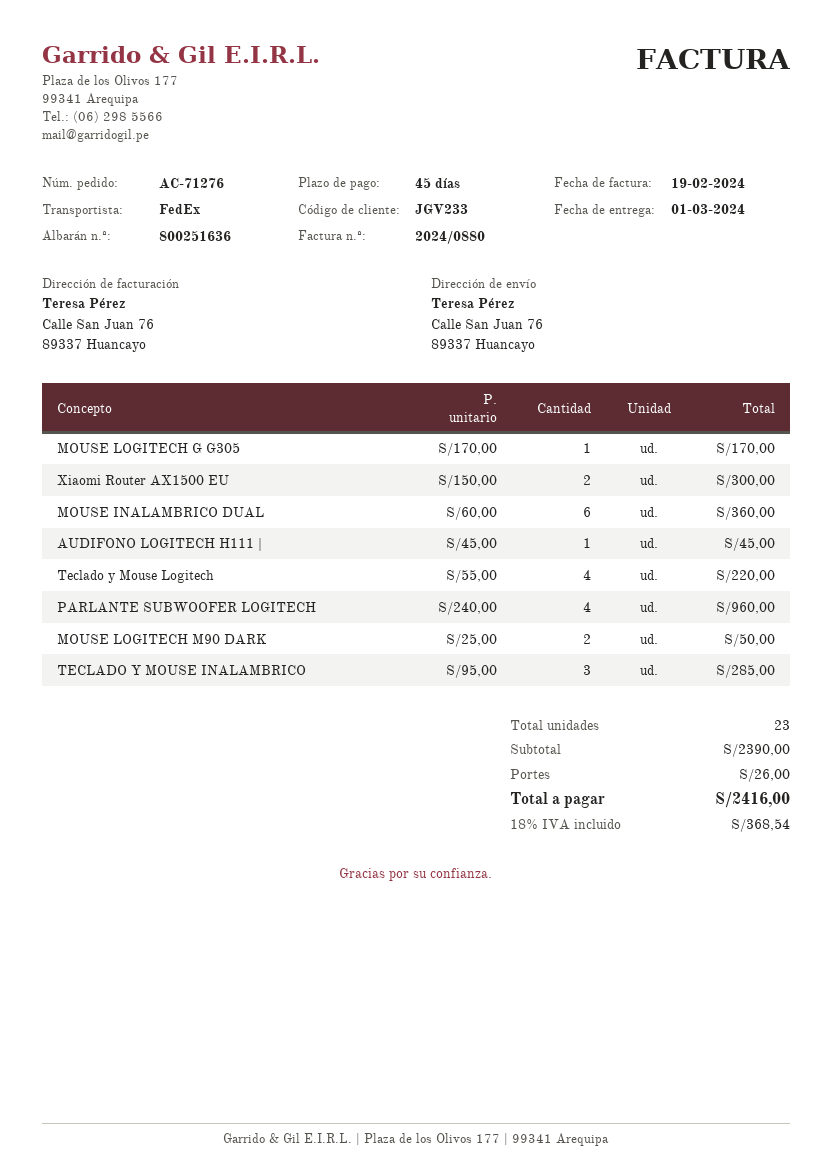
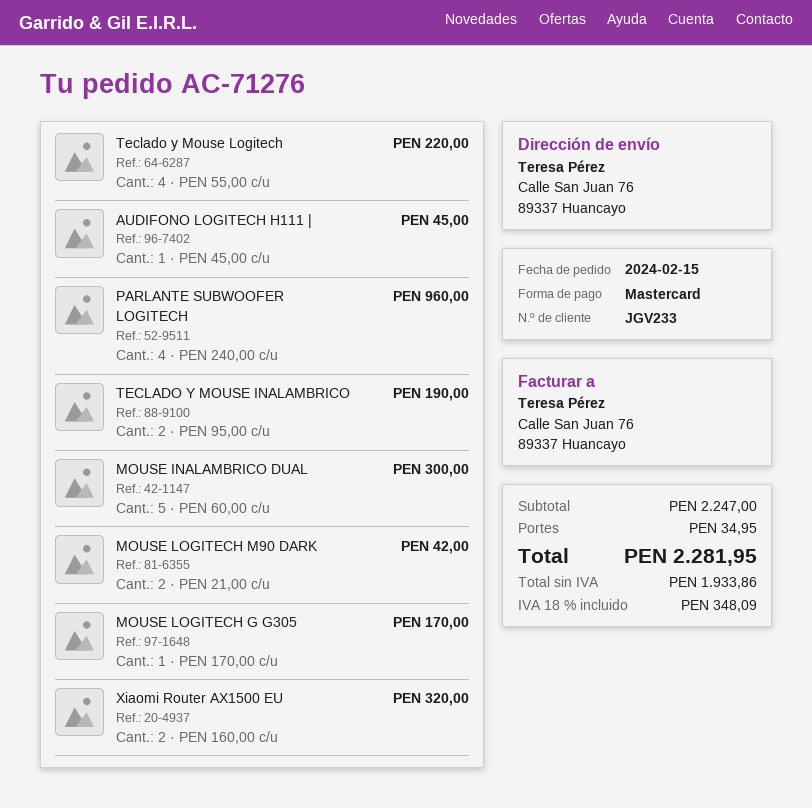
Xiaomi Router AX1500 EU: 2 x 150.00 = 300.00 -> 2 x 160.00 = 320.00
MOUSE INALAMBRICO DUAL: 6 x 60.00 = 360.00 -> 5 x 60.00 = 300.00
MOUSE LOGITECH M90 DARK: 2 x 25.00 = 50.00 -> 2 x 21.00 = 42.00
TECLADO Y MOUSE INALAMBRICO: 3 x 95.00 = 285.00 -> 2 x 95.00 = 190.00
subtotal: 2390.00 -> 2247.00
shipping: 26.00 -> 34.95
tax: 18% = 368.54 -> 18% = 348.09
total: 2416.00 -> 2281.95

